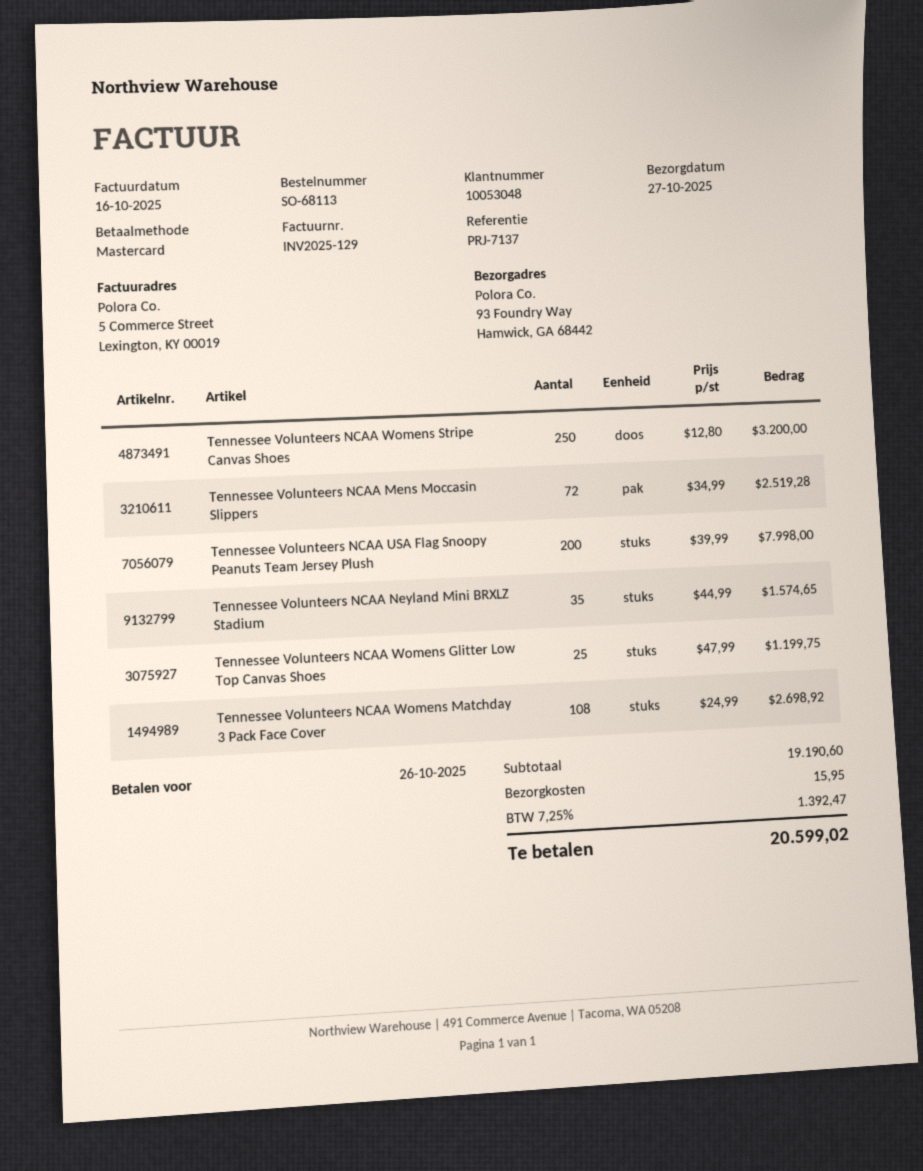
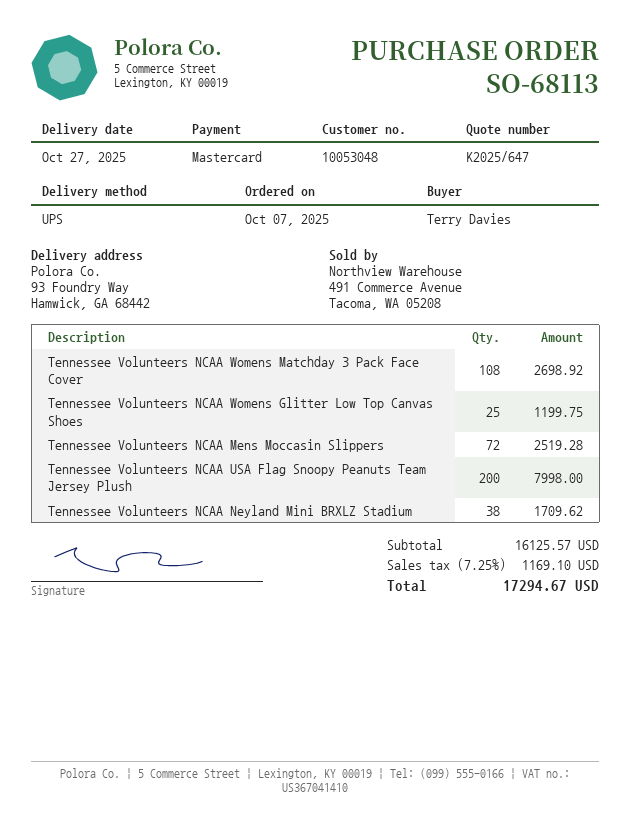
Tennessee Volunteers NCAA Womens Stripe Canvas Shoes: 250 for 3200.00 -> none
Tennessee Volunteers NCAA Neyland Mini BRXLZ Stadium: 35 for 1574.65 -> 38 for 1709.62
subtotal: 19190.60 -> 16125.57
shipping: 15.95 -> none
tax: 7.25% = 1392.47 -> 7.25% = 1169.10
total: 20599.02 -> 17294.67

